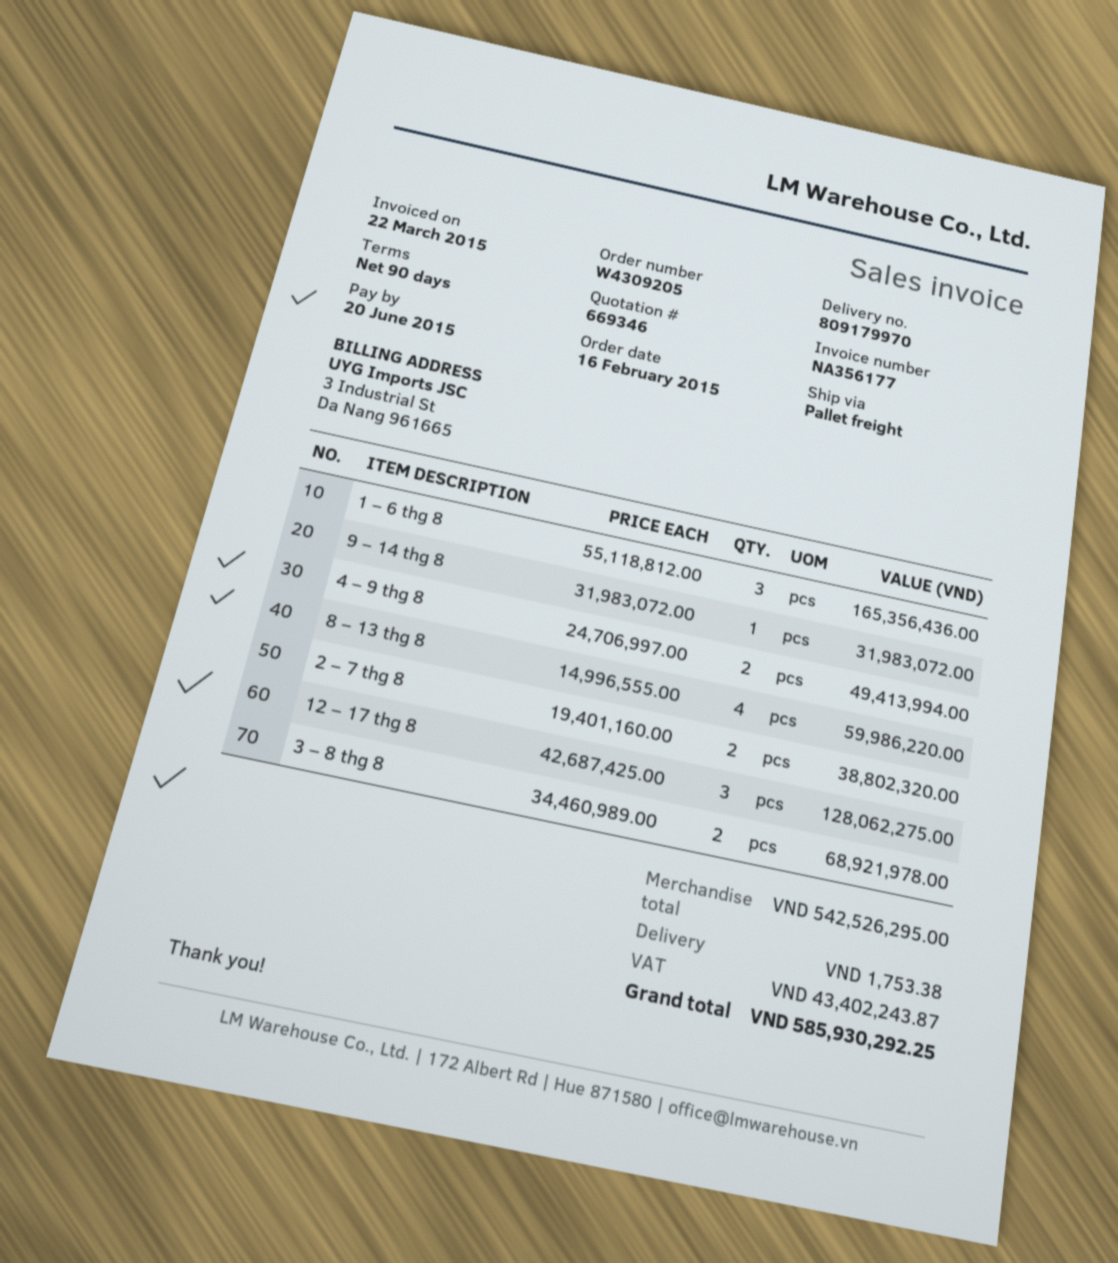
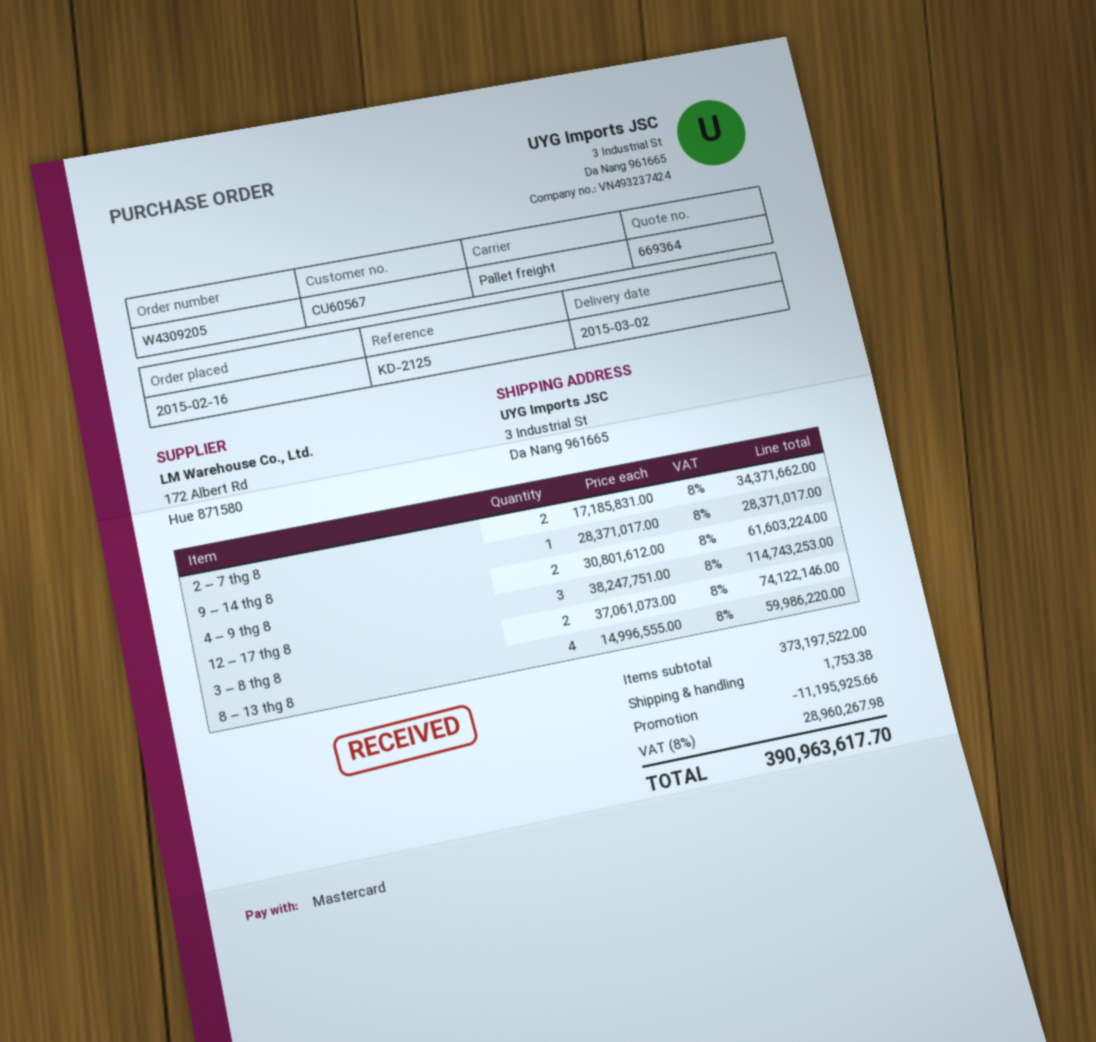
quote number: 669346 -> 669364
1 – 6 thg 8: 3 x 55118812.00 = 165356436.00 -> none
9 – 14 thg 8: 1 x 31983072.00 = 31983072.00 -> 1 x 28371017.00 = 28371017.00
4 – 9 thg 8: 2 x 24706997.00 = 49413994.00 -> 2 x 30801612.00 = 61603224.00
2 – 7 thg 8: 2 x 19401160.00 = 38802320.00 -> 2 x 17185831.00 = 34371662.00
12 – 17 thg 8: 3 x 42687425.00 = 128062275.00 -> 3 x 38247751.00 = 114743253.00
3 – 8 thg 8: 2 x 34460989.00 = 68921978.00 -> 2 x 37061073.00 = 74122146.00
subtotal: 542526295.00 -> 373197522.00
discount: none -> 11195925.66
tax: 43402243.87 -> 28960267.98
total: 585930292.25 -> 390963617.70

